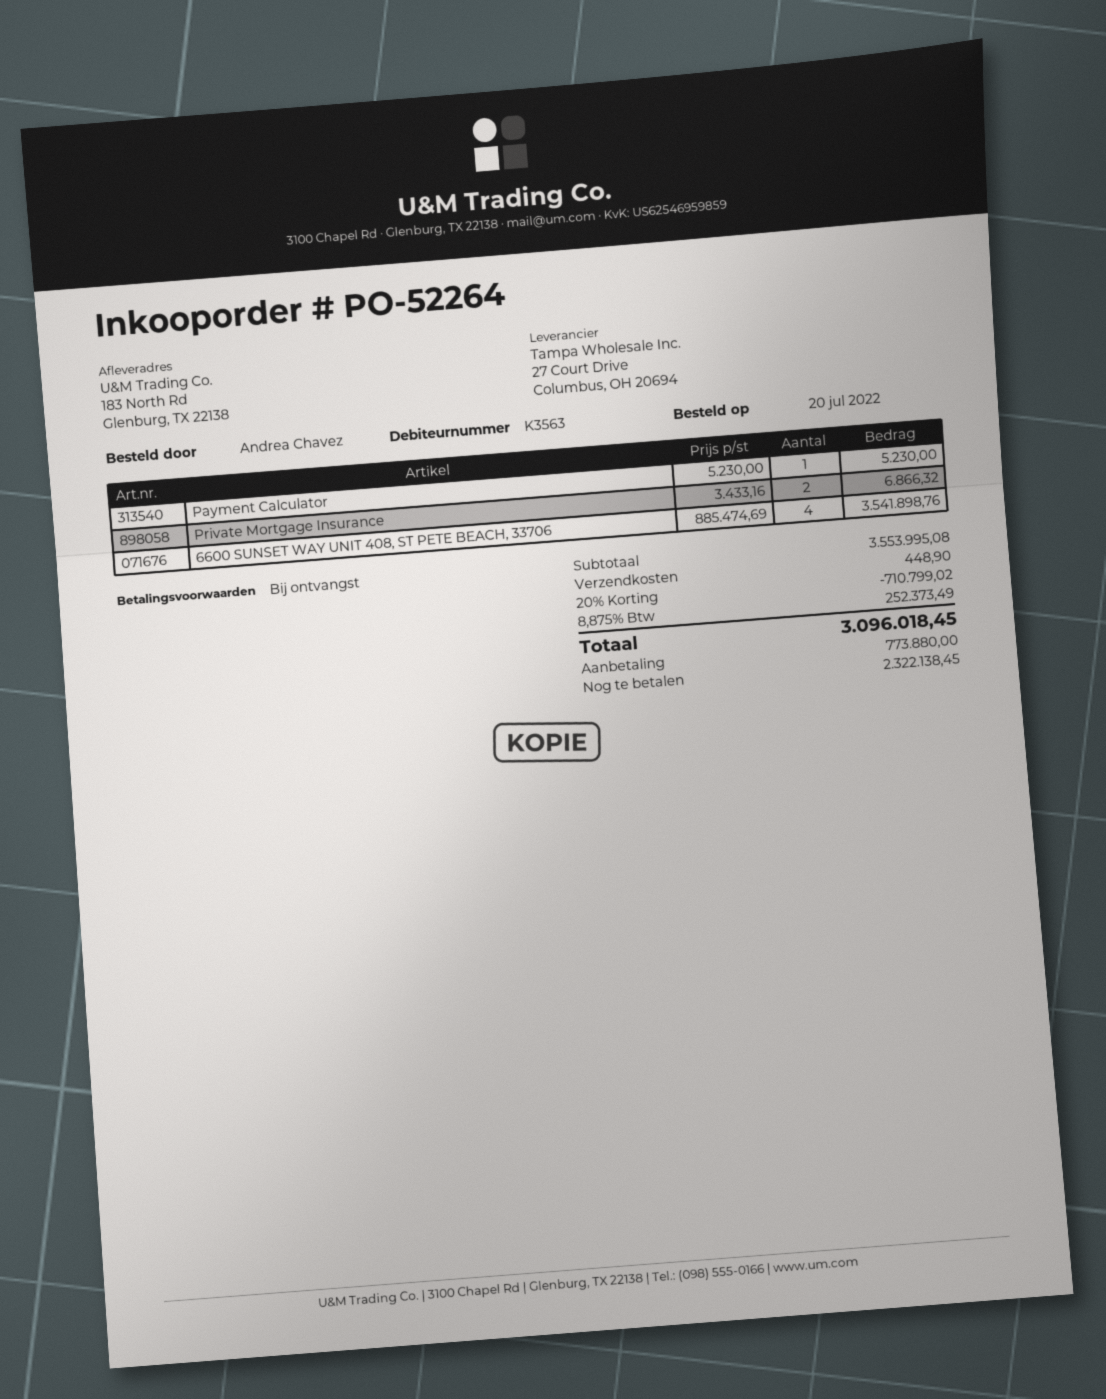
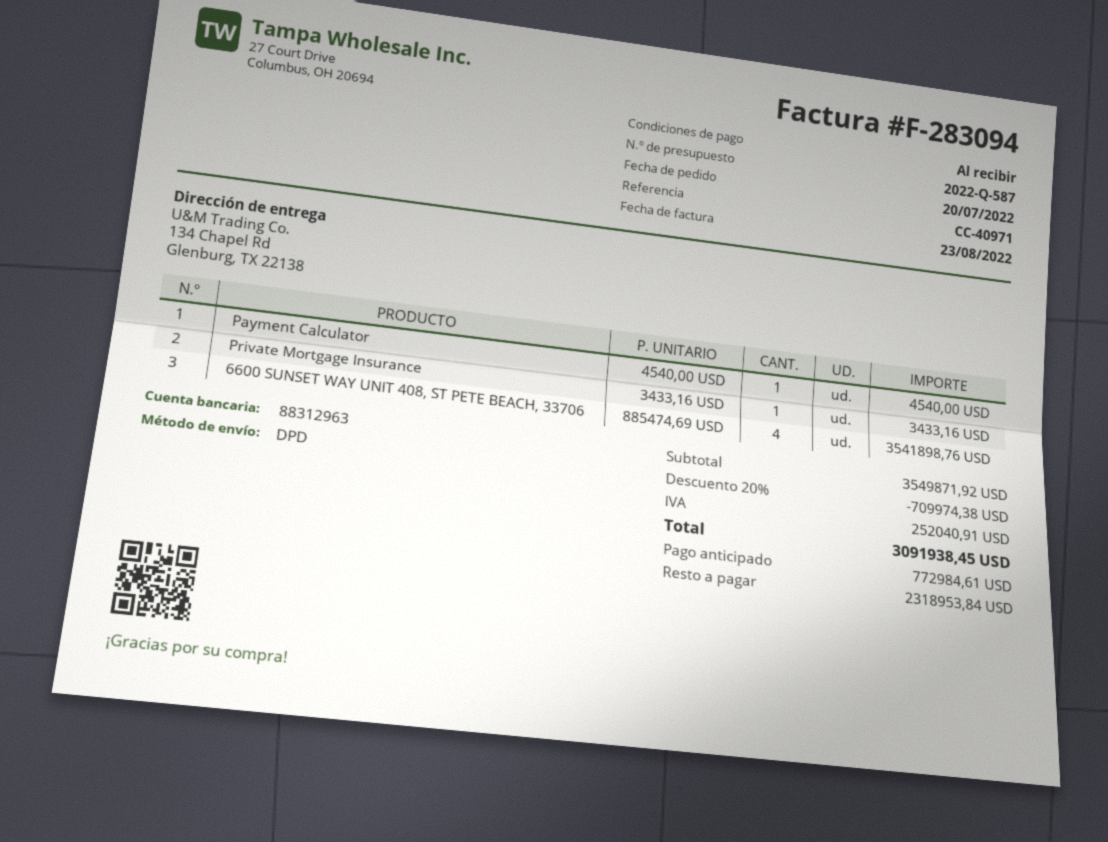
ship to: 183 North Rd, Glenburg, TX 22138 -> 134 Chapel Rd, Glenburg, TX 22138
Payment Calculator: 1 x 5230.00 = 5230.00 -> 1 x 4540.00 = 4540.00
Private Mortgage Insurance: 2 x 3433.16 = 6866.32 -> 1 x 3433.16 = 3433.16
subtotal: 3553995.08 -> 3549871.92
discount: 20% = 710799.02 -> 20% = 709974.38
shipping: 448.90 -> none
tax: 252373.49 -> 252040.91
total: 3096018.45 -> 3091938.45
deposit: 773880.00 -> 772984.61
balance: 2322138.45 -> 2318953.84

